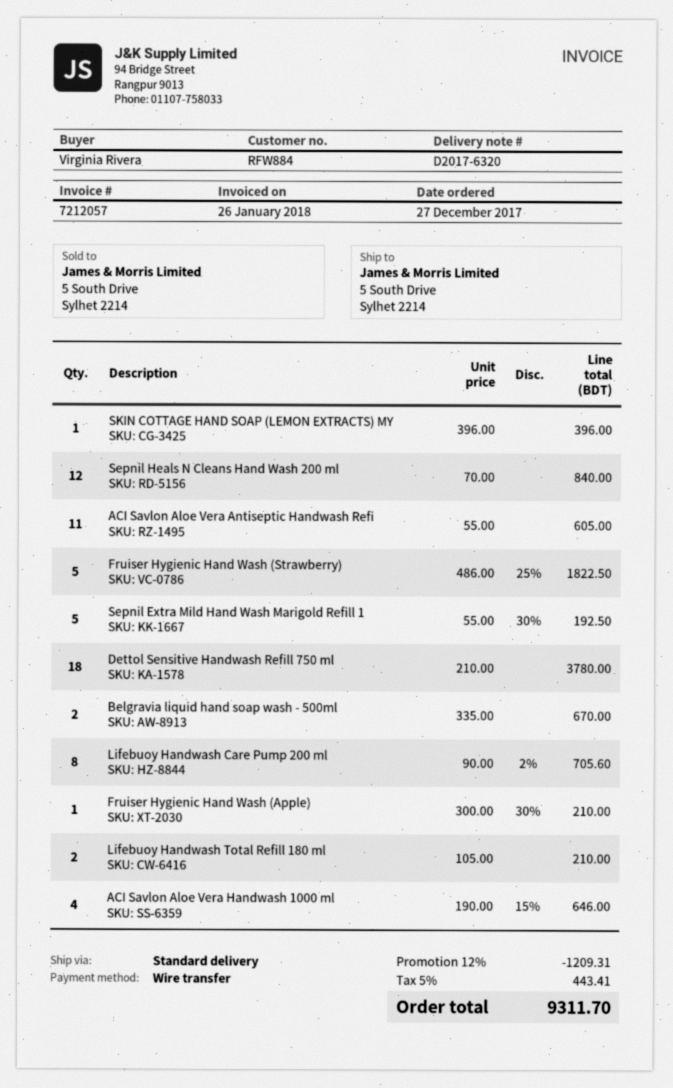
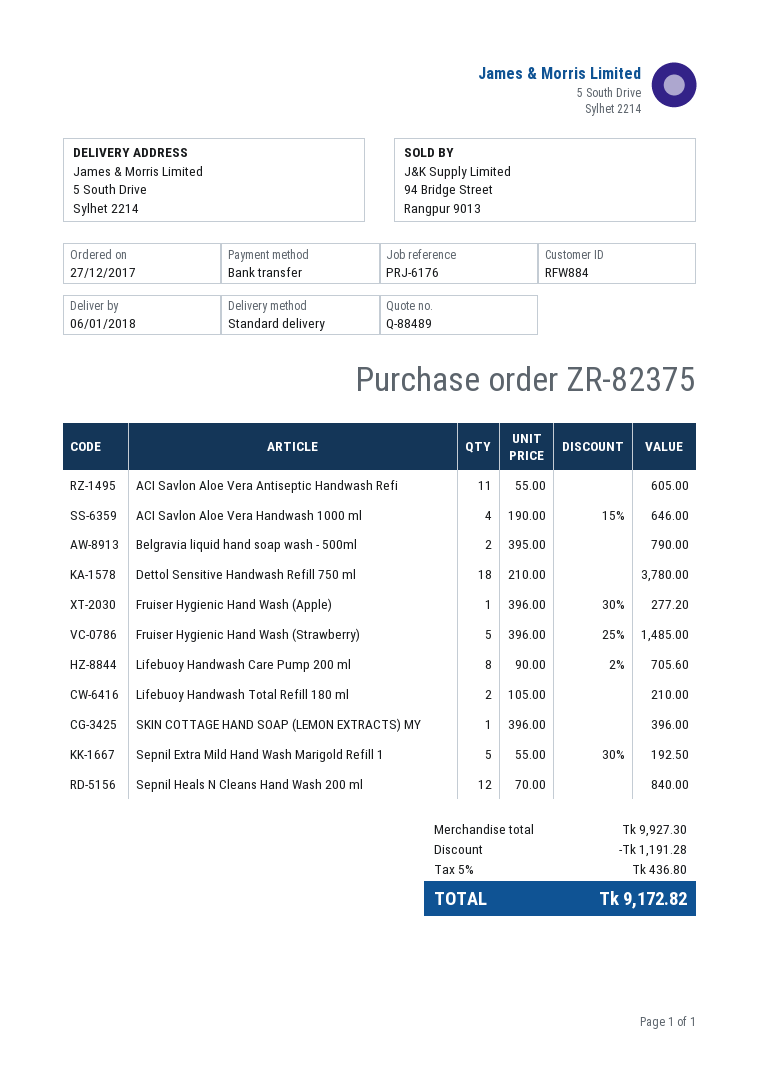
Fruiser Hygienic Hand Wash (Strawberry): 5 x 486.00 - 25% = 1822.50 -> 5 x 396.00 - 25% = 1485.00
Belgravia liquid hand soap wash - 500ml: 2 x 335.00 = 670.00 -> 2 x 395.00 = 790.00
Fruiser Hygienic Hand Wash (Apple): 1 x 300.00 - 30% = 210.00 -> 1 x 396.00 - 30% = 277.20
discount: 1209.31 -> 1191.28
tax: 5% = 443.41 -> 5% = 436.80
total: 9311.70 -> 9172.82

